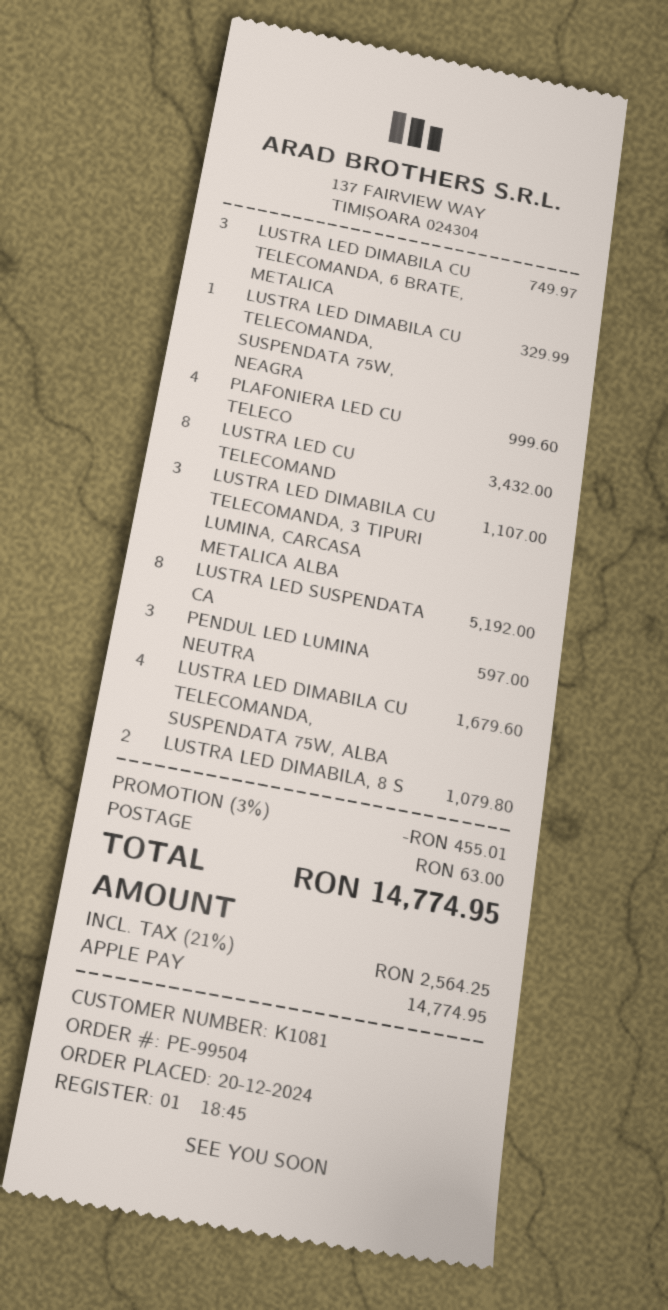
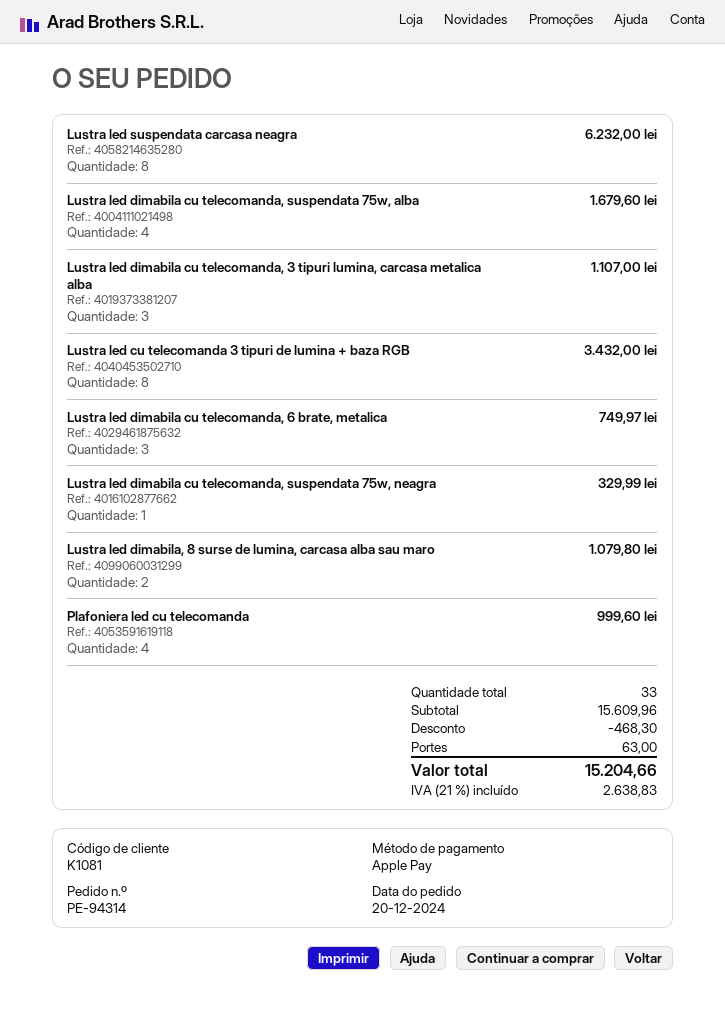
order number: PE-99504 -> PE-94314
LUSTRA LED SUSPENDATA CA: 8 for 5192.00 -> 8 for 6232.00
PENDUL LED LUMINA NEUTRA: 3 for 597.00 -> none
discount: 455.01 -> 468.30
tax: 21% = 2564.25 -> 21% = 2638.83
total: 14774.95 -> 15204.66

